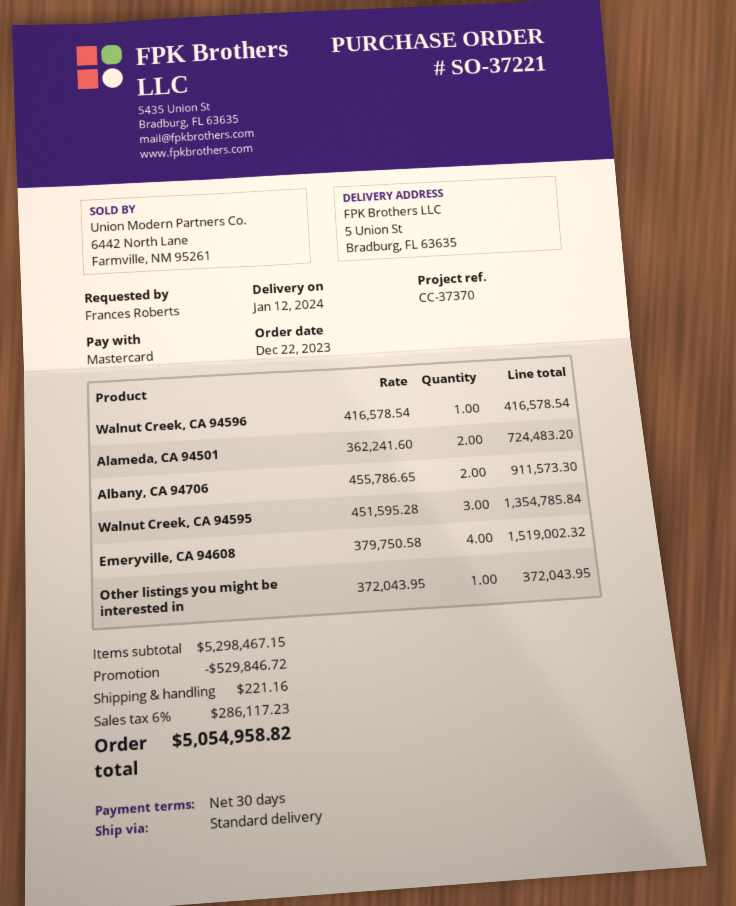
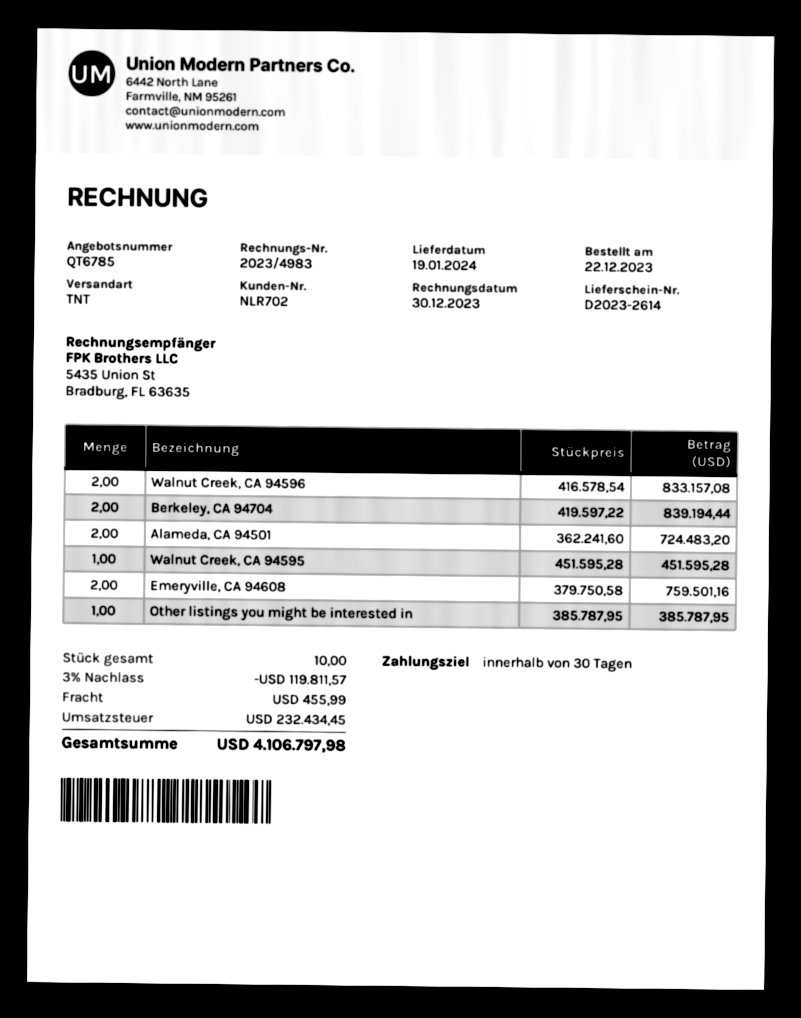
delivery date: 2024-01-12 -> 2024-01-19
shipping method: standard -> TNT
Walnut Creek, CA 94596: 1 x 416578.54 = 416578.54 -> 2 x 416578.54 = 833157.08
Albany, CA 94706: 2 x 455786.65 = 911573.30 -> none
Walnut Creek, CA 94595: 3 x 451595.28 = 1354785.84 -> 1 x 451595.28 = 451595.28
Emeryville, CA 94608: 4 x 379750.58 = 1519002.32 -> 2 x 379750.58 = 759501.16
Other listings you might be interested in: 1 x 372043.95 = 372043.95 -> 1 x 385787.95 = 385787.95
Berkeley, CA 94704: none -> 2 x 419597.22 = 839194.44
discount: 529846.72 -> 119811.57
shipping: 221.16 -> 455.99
tax: 286117.23 -> 232434.45
total: 5054958.82 -> 4106797.98

